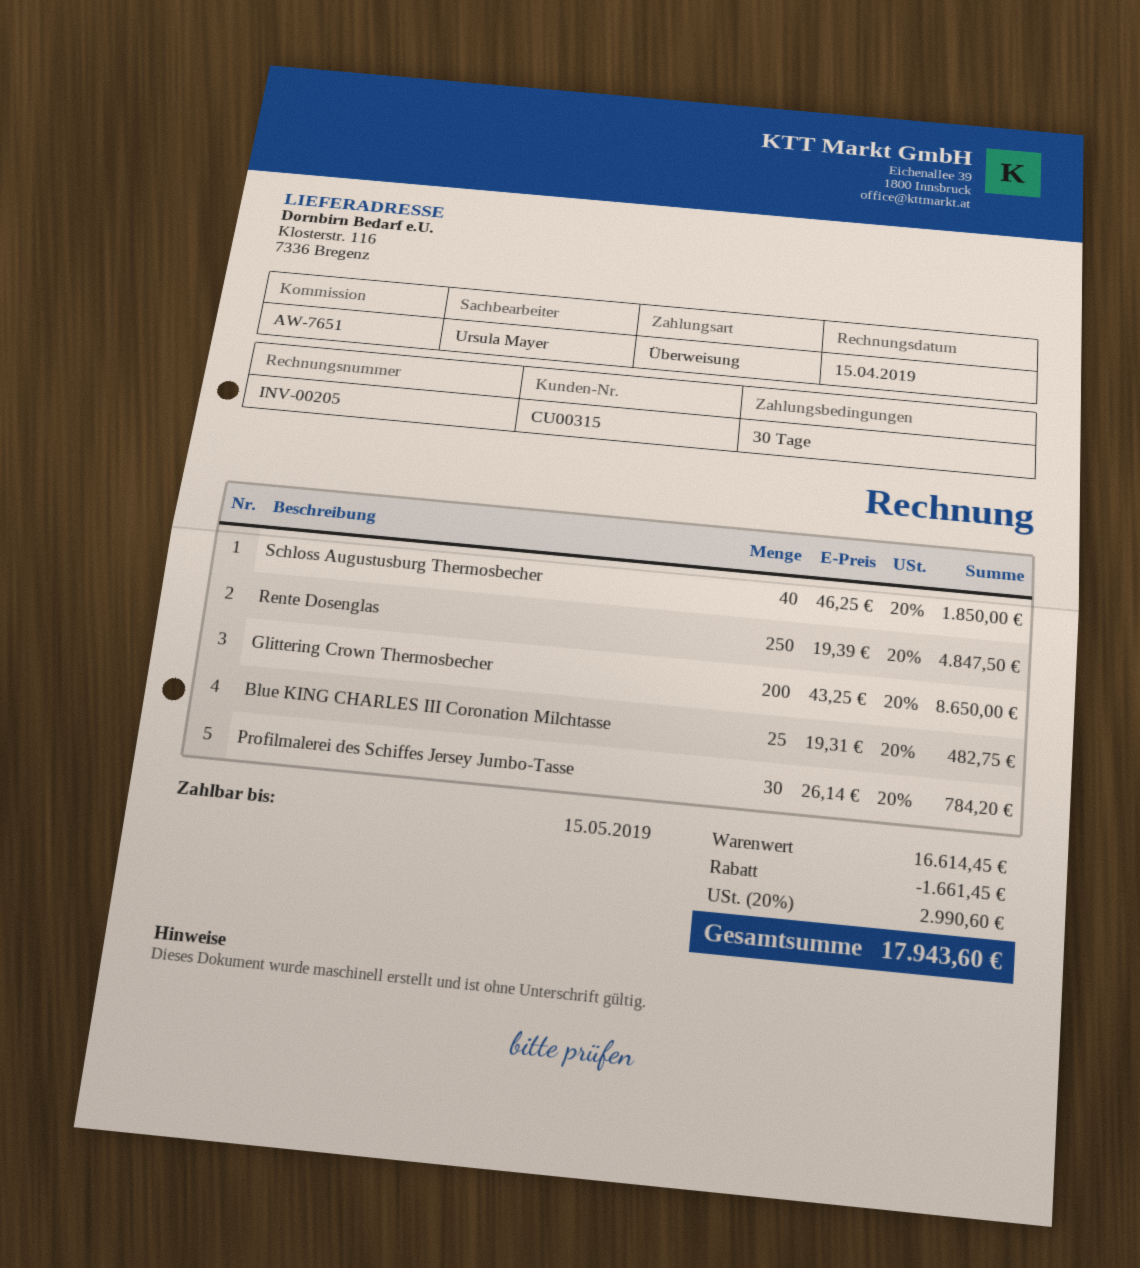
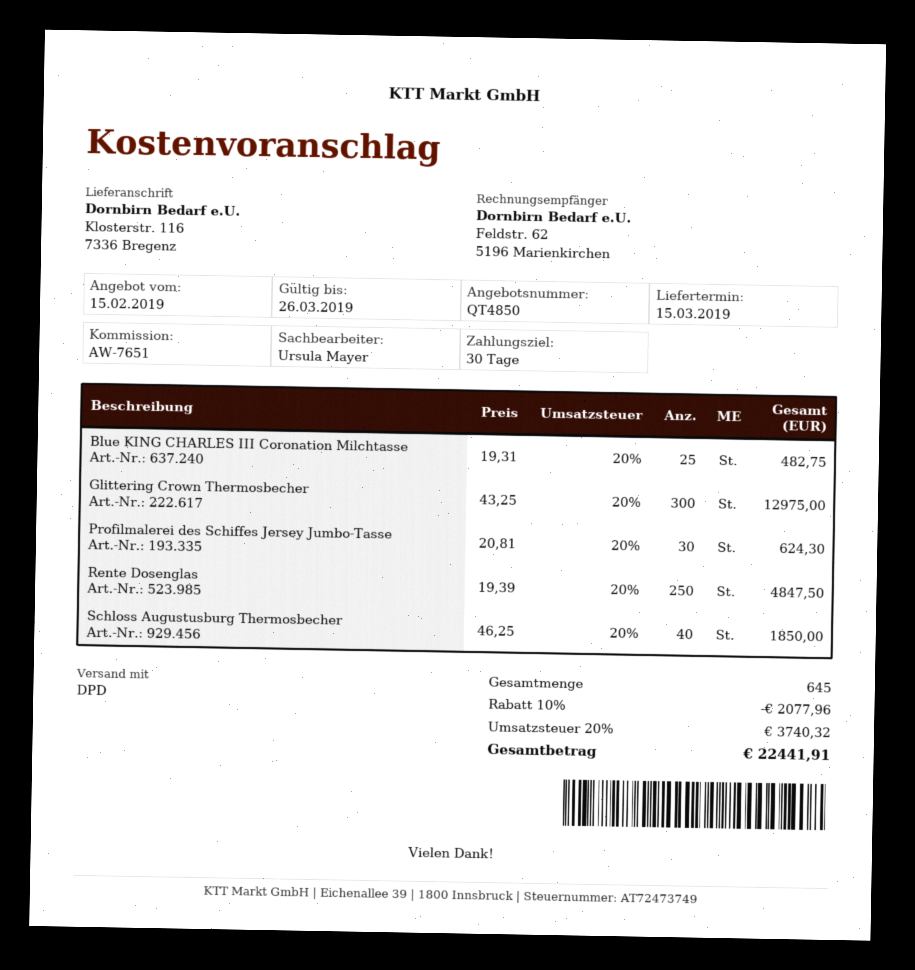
Glittering Crown Thermosbecher: 200 x 43.25 = 8650.00 -> 300 x 43.25 = 12975.00
Profilmalerei des Schiffes Jersey Jumbo-Tasse: 30 x 26.14 = 784.20 -> 30 x 20.81 = 624.30
discount: 1661.45 -> 2077.96
tax: 20% = 2990.60 -> 20% = 3740.32
total: 17943.60 -> 22441.91

